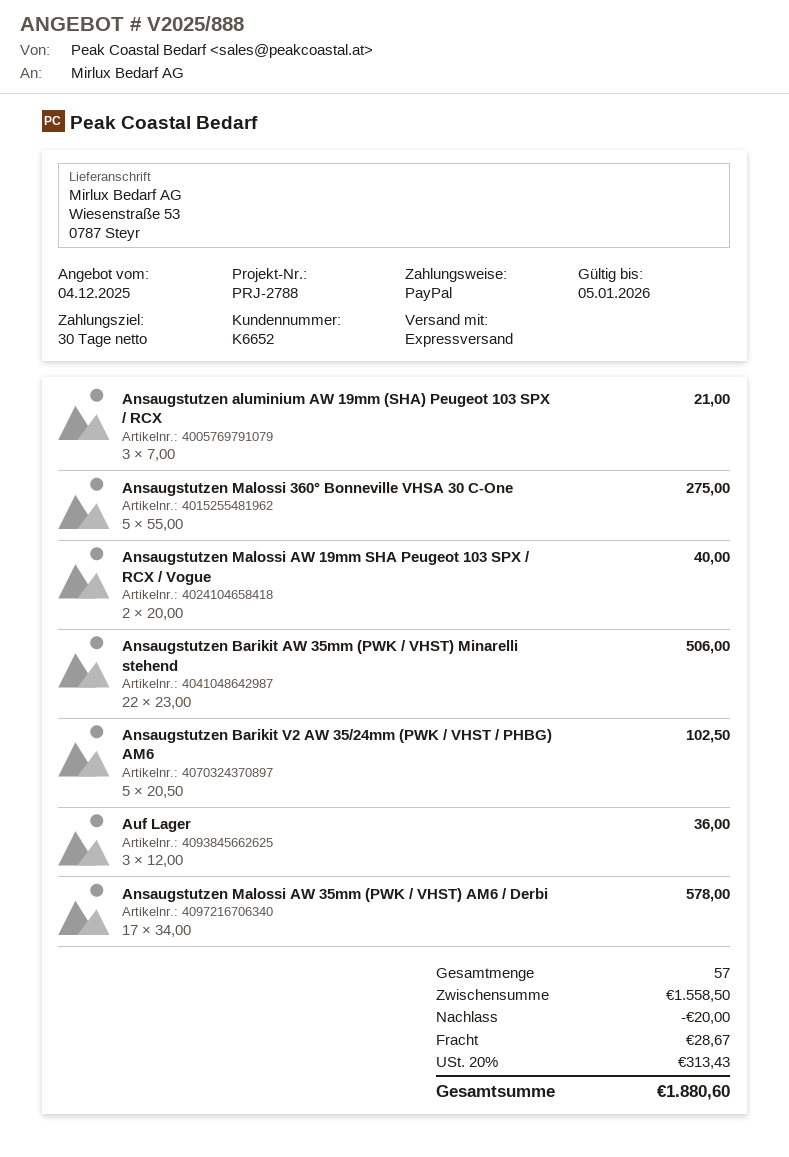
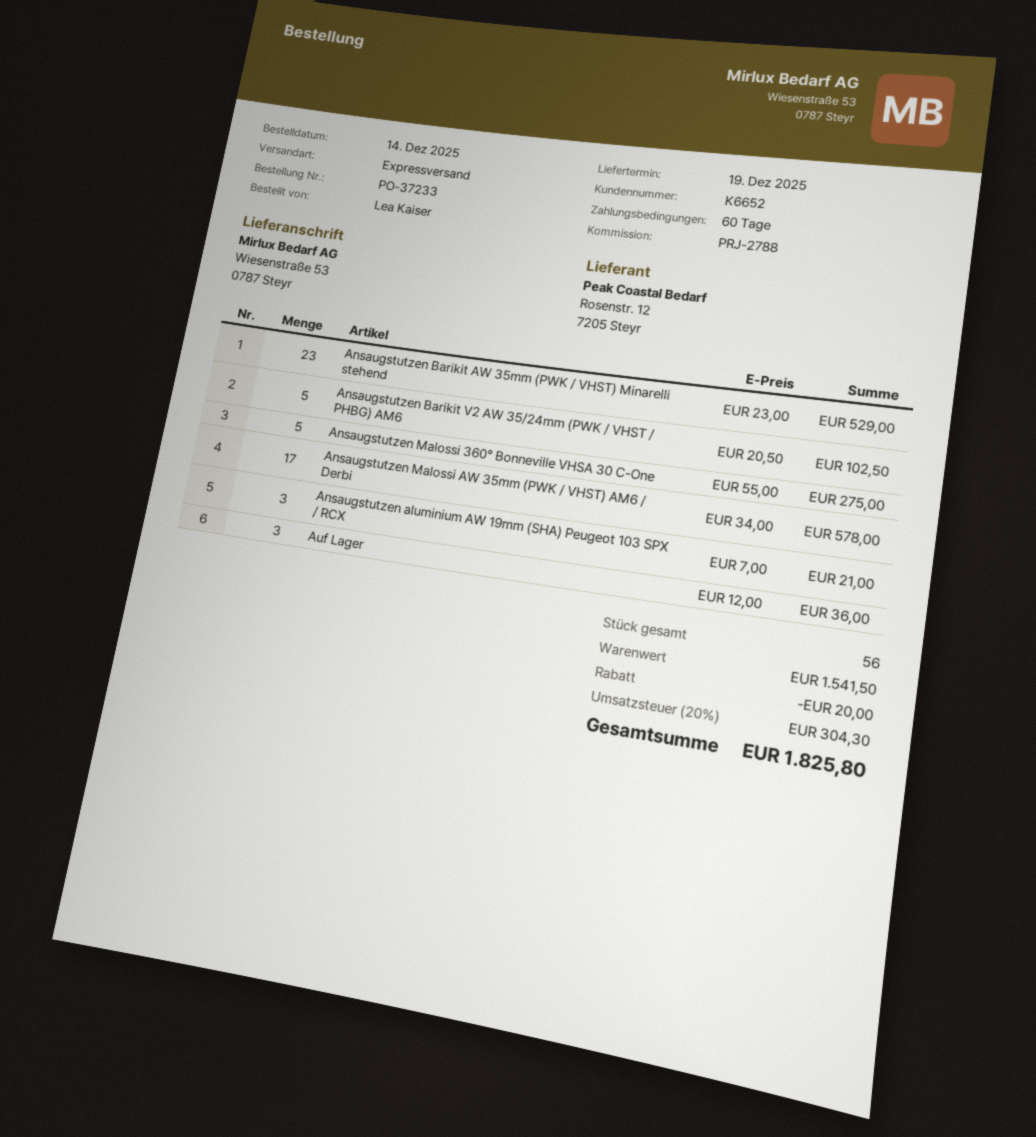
payment terms: 30 days -> 60 days
Ansaugstutzen Malossi AW 19mm SHA Peugeot 103 SPX / RCX / Vogue: 2 x 20.00 = 40.00 -> none
Ansaugstutzen Barikit AW 35mm (PWK / VHST) Minarelli stehend: 22 x 23.00 = 506.00 -> 23 x 23.00 = 529.00
total quantity: 57 -> 56
subtotal: 1558.50 -> 1541.50
shipping: 28.67 -> none
tax: 20% = 313.43 -> 20% = 304.30
total: 1880.60 -> 1825.80

